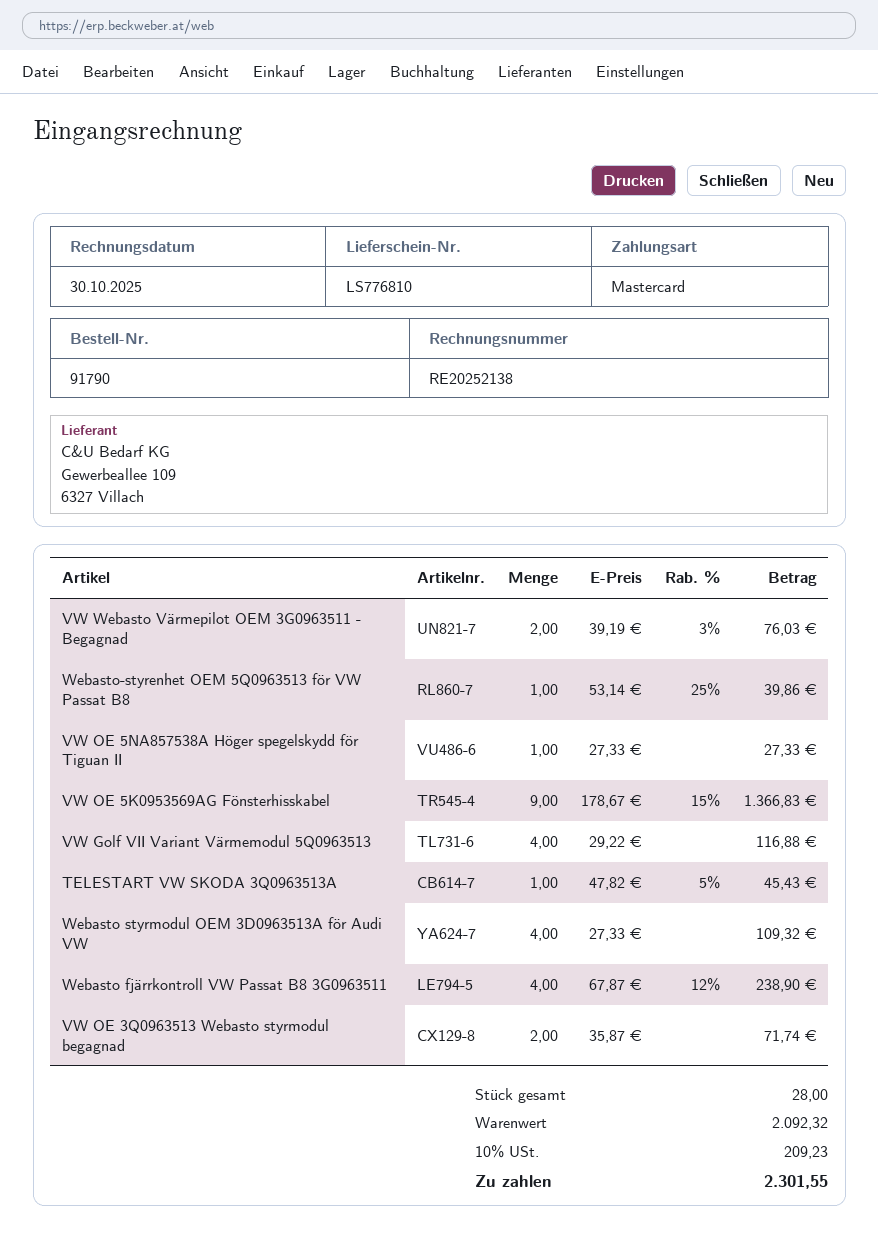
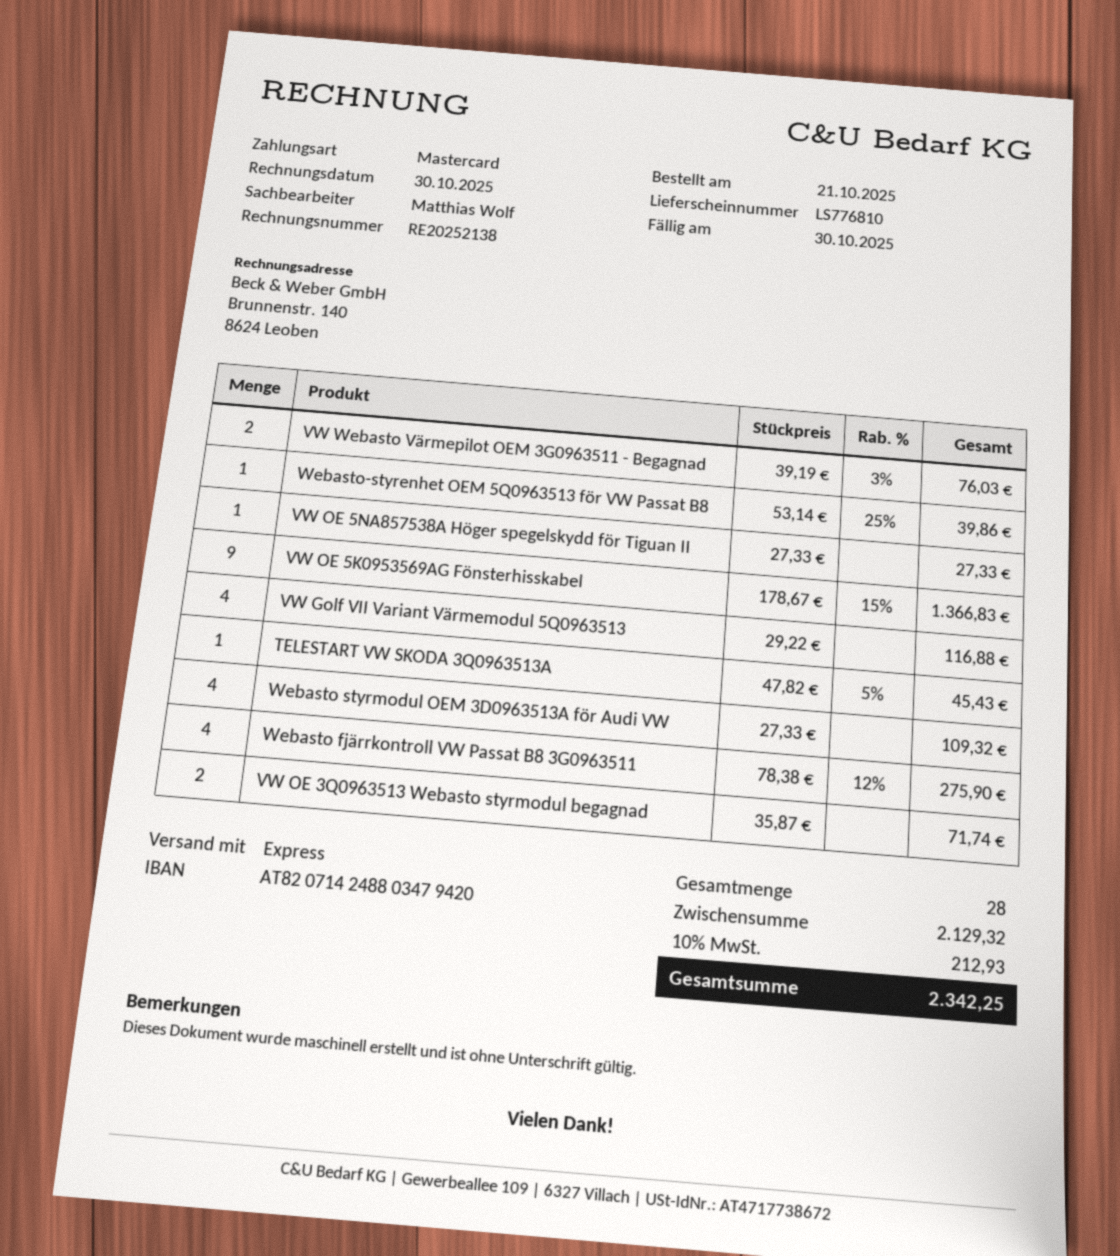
Webasto fjärrkontroll VW Passat B8 3G0963511: 4 x 67.87 - 12% = 238.90 -> 4 x 78.38 - 12% = 275.90
subtotal: 2092.32 -> 2129.32
tax: 10% = 209.23 -> 10% = 212.93
total: 2301.55 -> 2342.25

